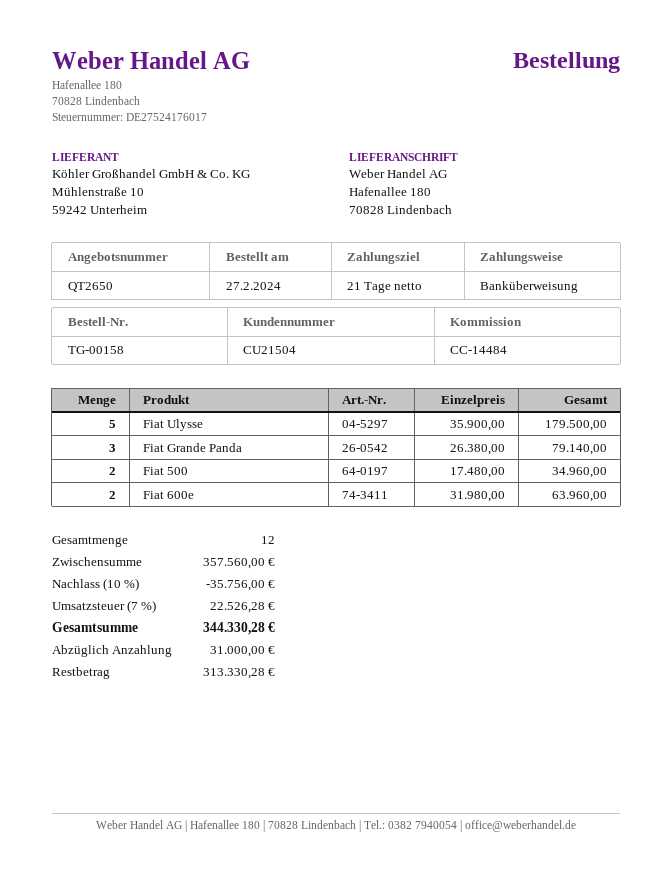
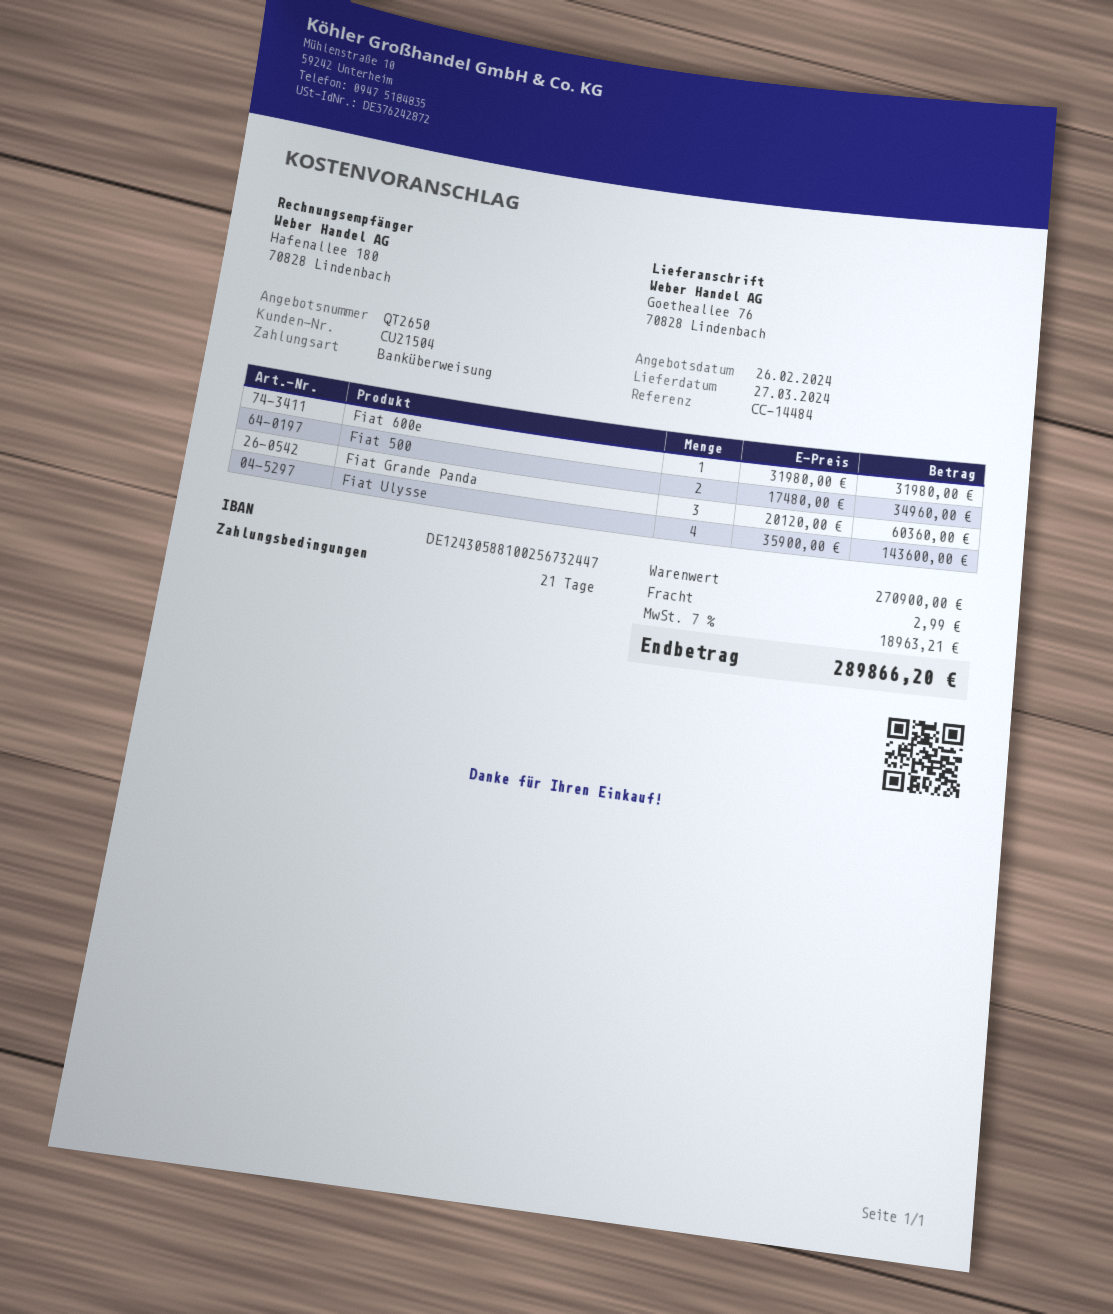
ship to: Hafenallee 180, 70828 Lindenbach -> Goetheallee 76, 70828 Lindenbach
Fiat Ulysse: 5 x 35900.00 = 179500.00 -> 4 x 35900.00 = 143600.00
Fiat Grande Panda: 3 x 26380.00 = 79140.00 -> 3 x 20120.00 = 60360.00
Fiat 600e: 2 x 31980.00 = 63960.00 -> 1 x 31980.00 = 31980.00
subtotal: 357560.00 -> 270900.00
discount: 10% = 35756.00 -> none
shipping: none -> 2.99
tax: 7% = 22526.28 -> 7% = 18963.21
total: 344330.28 -> 289866.20

